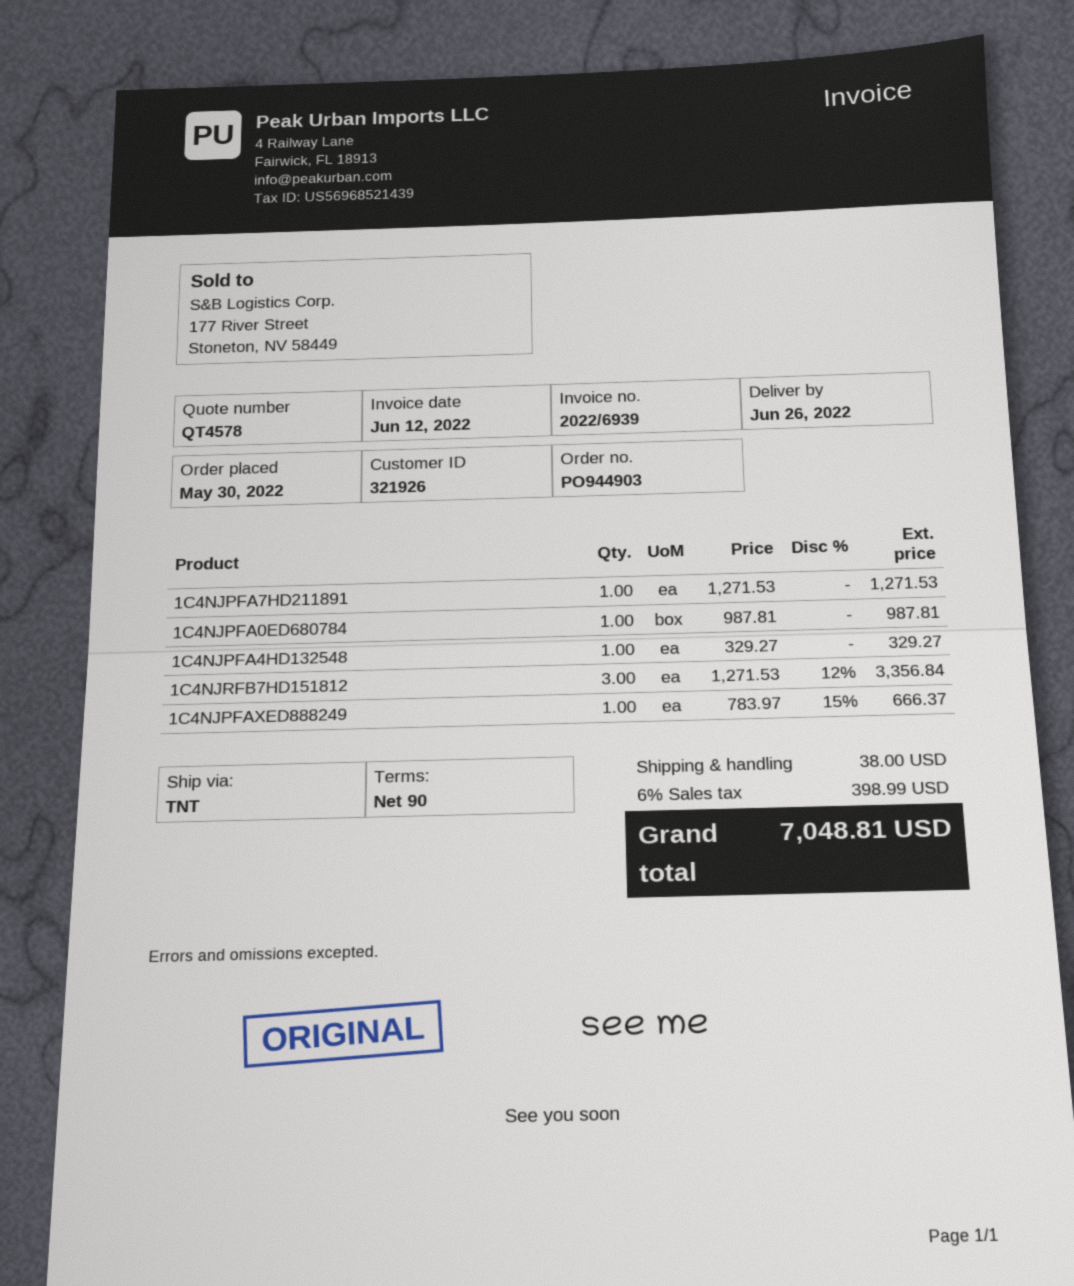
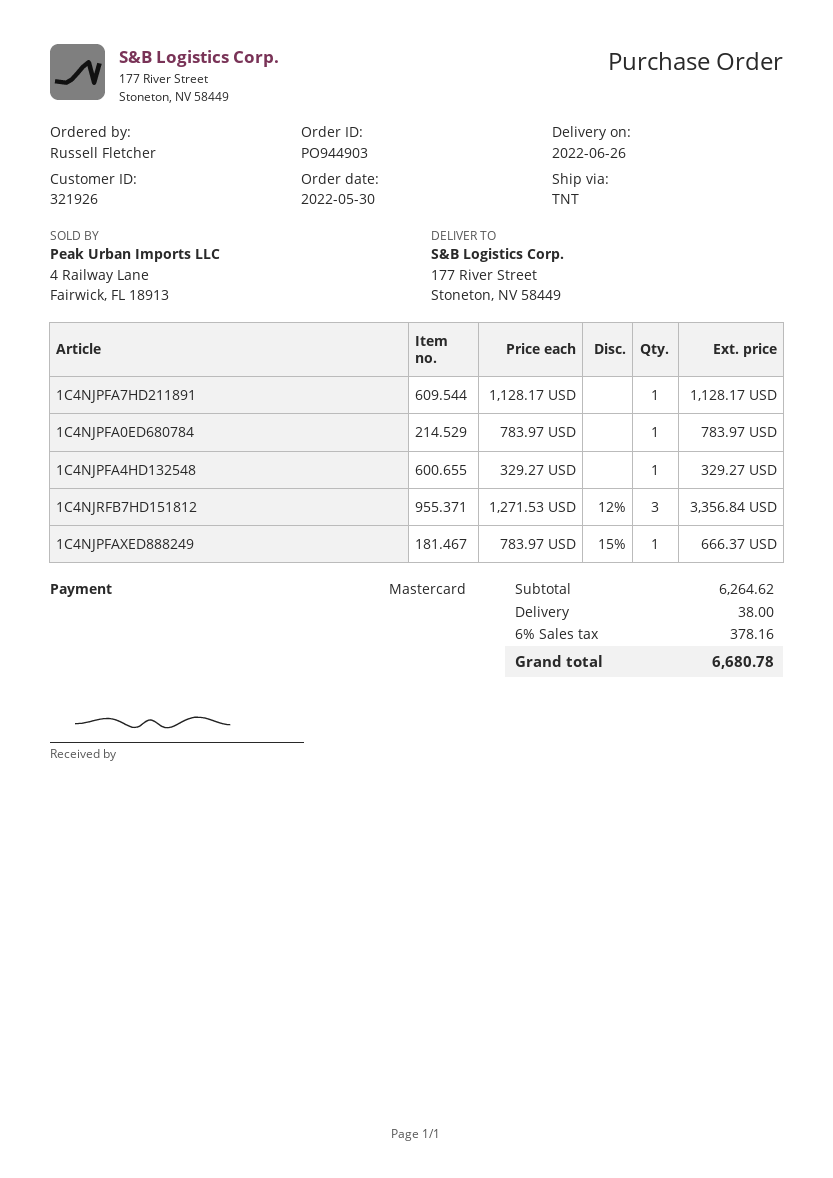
1C4NJPFA7HD211891: 1 x 1271.53 = 1271.53 -> 1 x 1128.17 = 1128.17
1C4NJPFA0ED680784: 1 x 987.81 = 987.81 -> 1 x 783.97 = 783.97
tax: 6% = 398.99 -> 6% = 378.16
total: 7048.81 -> 6680.78

